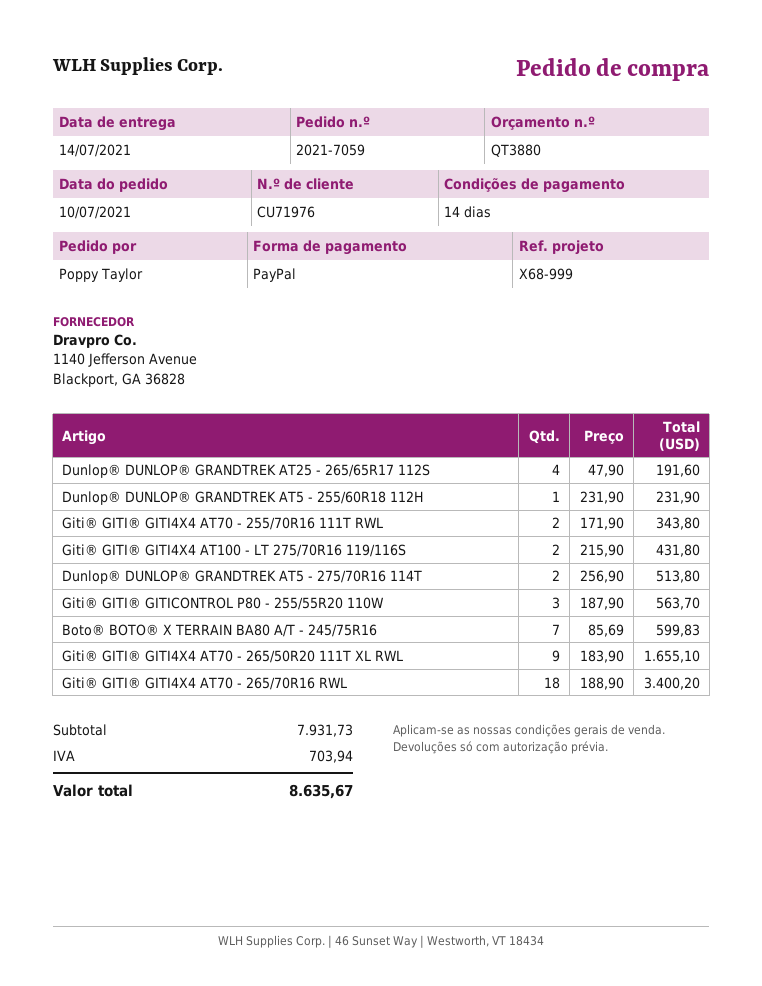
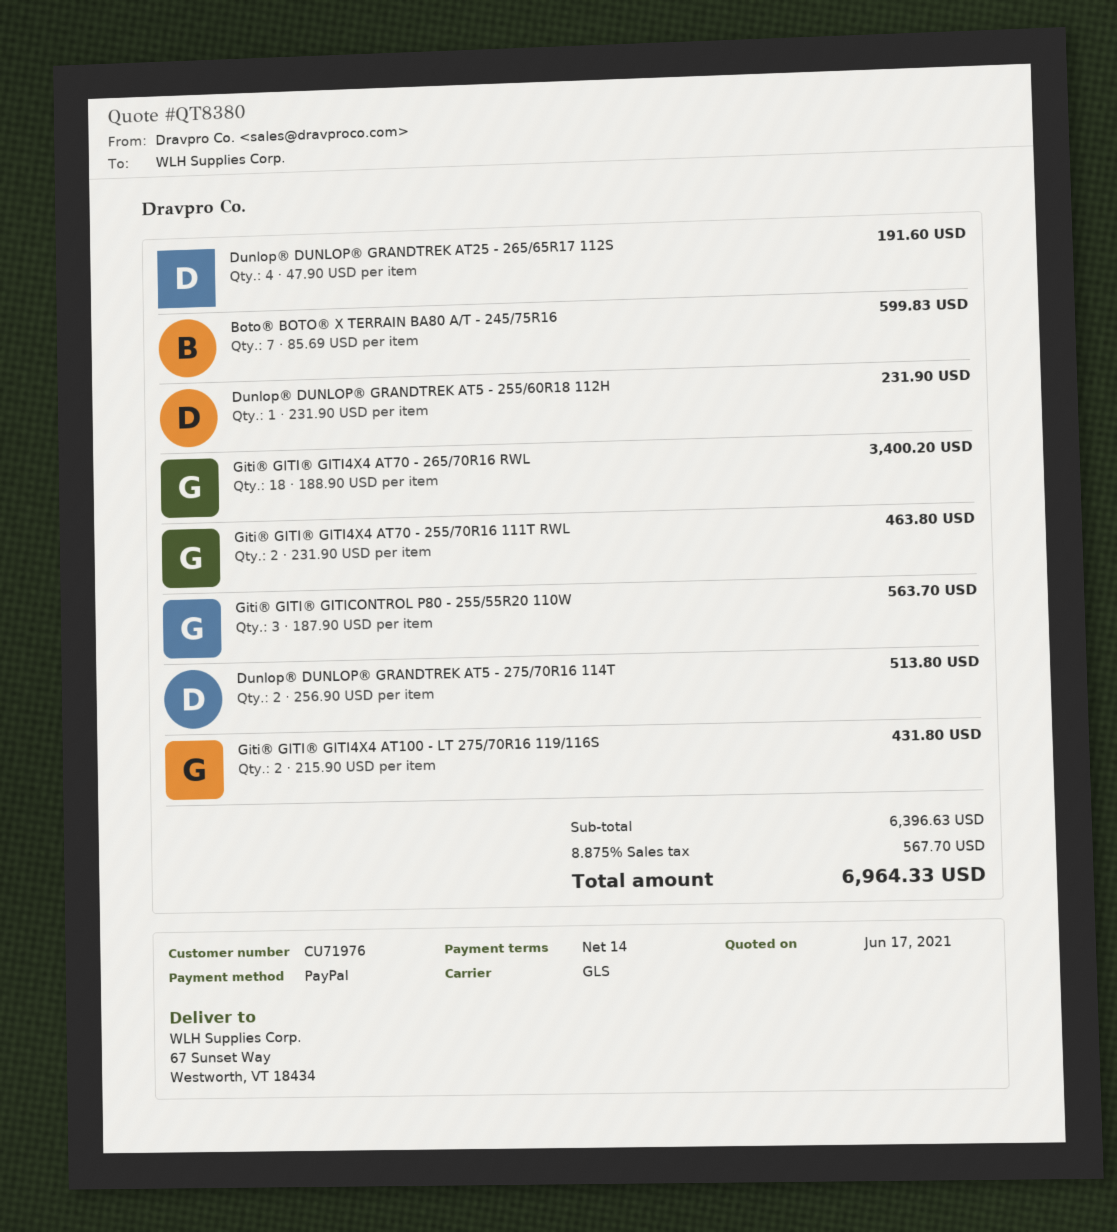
quote number: QT3880 -> QT8380
Giti® GITI® GITI4X4 AT70 - 255/70R16 111T RWL: 2 x 171.90 = 343.80 -> 2 x 231.90 = 463.80
Giti® GITI® GITI4X4 AT70 - 265/50R20 111T XL RWL: 9 x 183.90 = 1655.10 -> none
subtotal: 7931.73 -> 6396.63
tax: 703.94 -> 567.70
total: 8635.67 -> 6964.33

